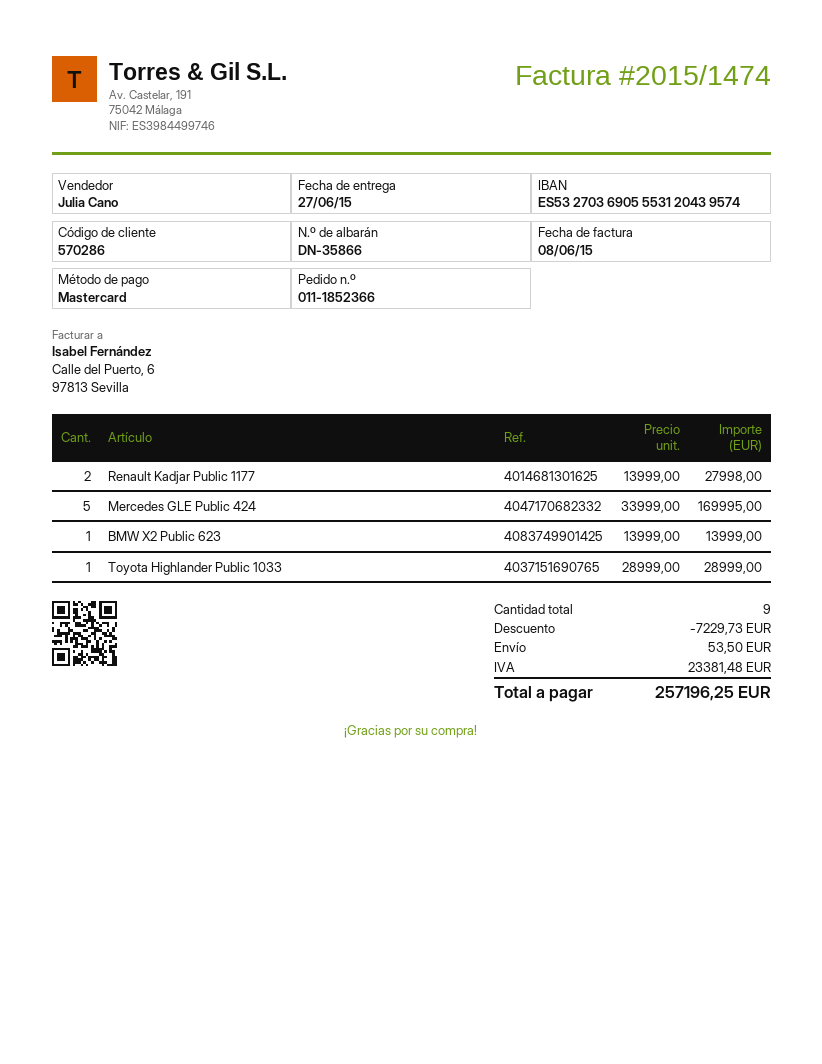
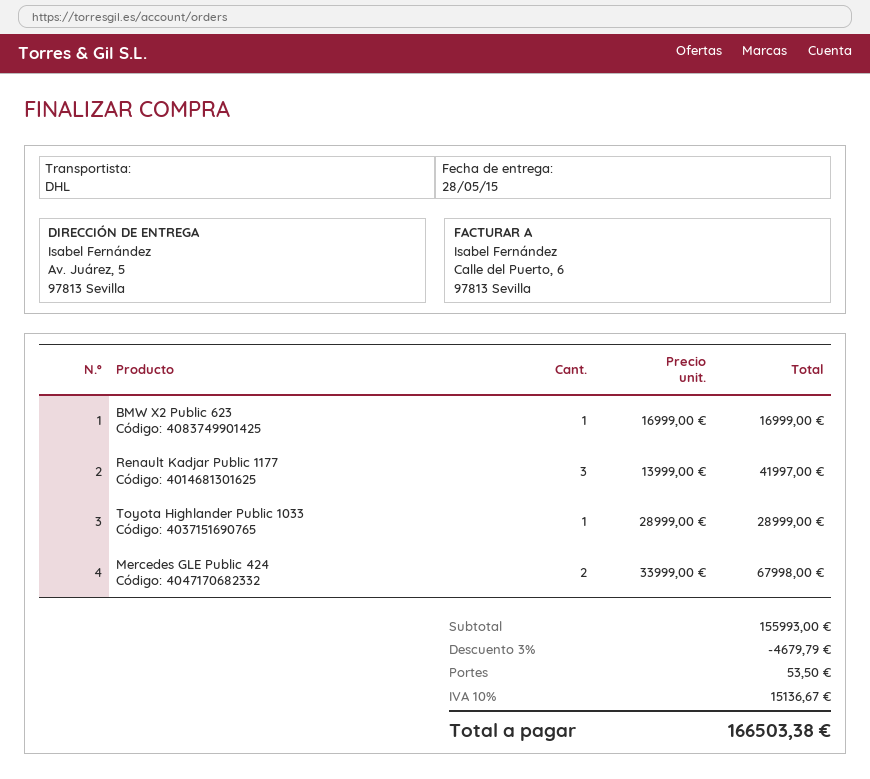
delivery date: 2015-06-27 -> 2015-05-28
Renault Kadjar Public 1177: 2 x 13999.00 = 27998.00 -> 3 x 13999.00 = 41997.00
Mercedes GLE Public 424: 5 x 33999.00 = 169995.00 -> 2 x 33999.00 = 67998.00
BMW X2 Public 623: 1 x 13999.00 = 13999.00 -> 1 x 16999.00 = 16999.00
discount: 7229.73 -> 4679.79
tax: 23381.48 -> 15136.67
total: 257196.25 -> 166503.38

